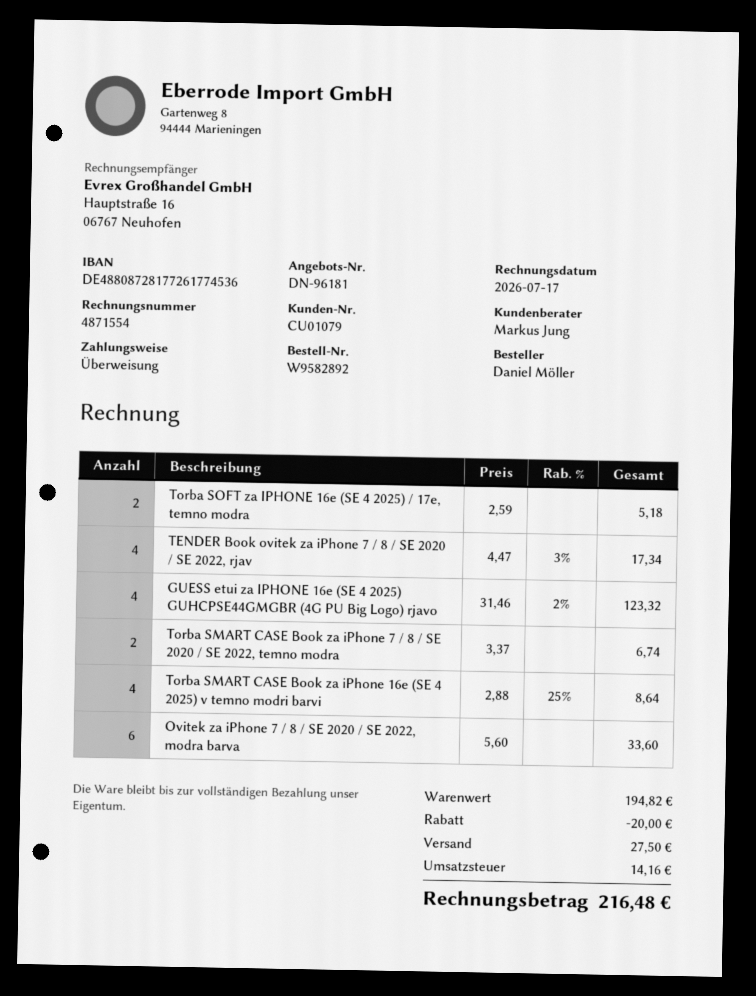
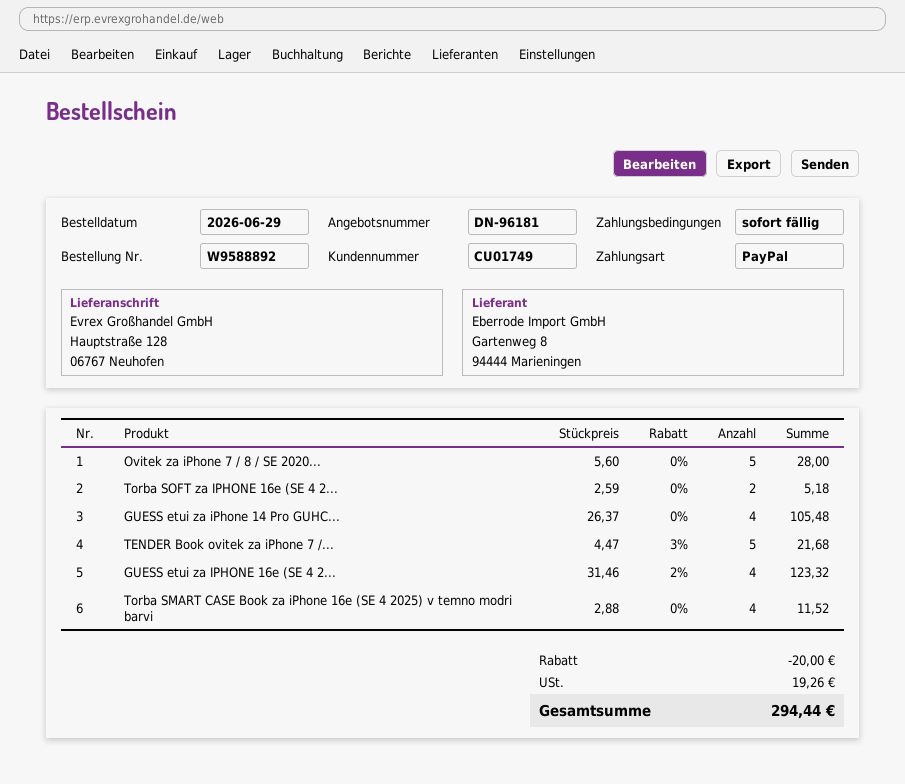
order number: W9582892 -> W9588892
customer number: CU01079 -> CU01749
payment method: bank transfer -> PayPal
TENDER Book ovitek za iPhone 7 / 8 / SE 2020 / SE 2022, rjav: 4 x 4.47 - 3% = 17.34 -> 5 x 4.47 - 3% = 21.68
Torba SMART CASE Book za iPhone 7 / 8 / SE 2020 / SE 2022, temno modra: 2 x 3.37 = 6.74 -> none
Torba SMART CASE Book za iPhone 16e (SE 4 2025) v temno modri barvi: 4 x 2.88 - 25% = 8.64 -> 4 x 2.88 = 11.52
Ovitek za iPhone 7 / 8 / SE 2020 / SE 2022, modra barva: 6 x 5.60 = 33.60 -> 5 x 5.60 = 28.00
GUESS etui za iPhone 14 Pro GUHC...: none -> 4 x 26.37 = 105.48
shipping: 27.50 -> none
tax: 14.16 -> 19.26
total: 216.48 -> 294.44

